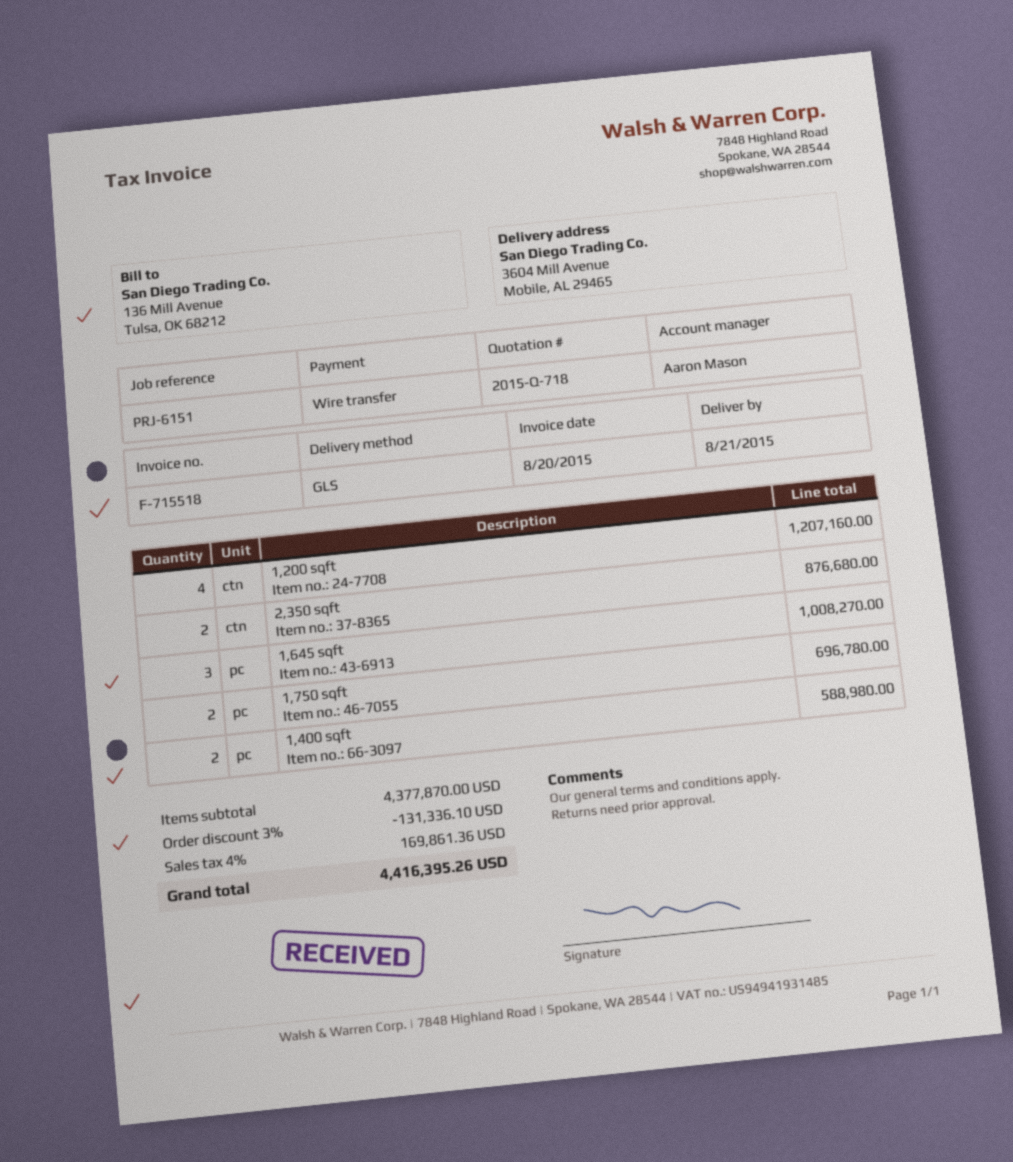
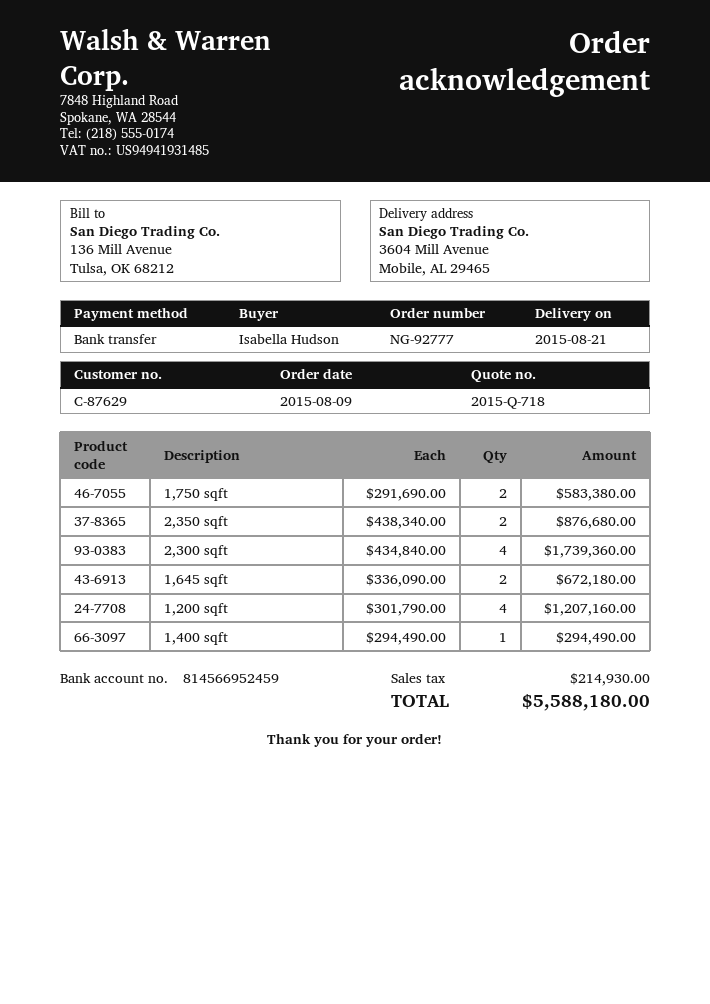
1,645 sqft: 3 for 1008270.00 -> 2 for 672180.00
1,750 sqft: 2 for 696780.00 -> 2 for 583380.00
1,400 sqft: 2 for 588980.00 -> 1 for 294490.00
2,300 sqft: none -> 4 for 1739360.00
discount: 3% = 131336.10 -> none
tax: 169861.36 -> 214930.00
total: 4416395.26 -> 5588180.00

